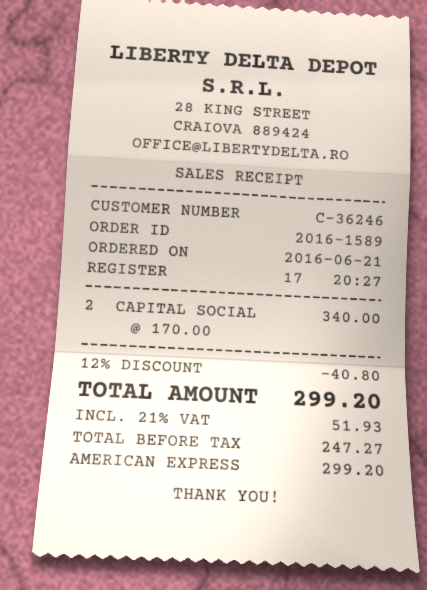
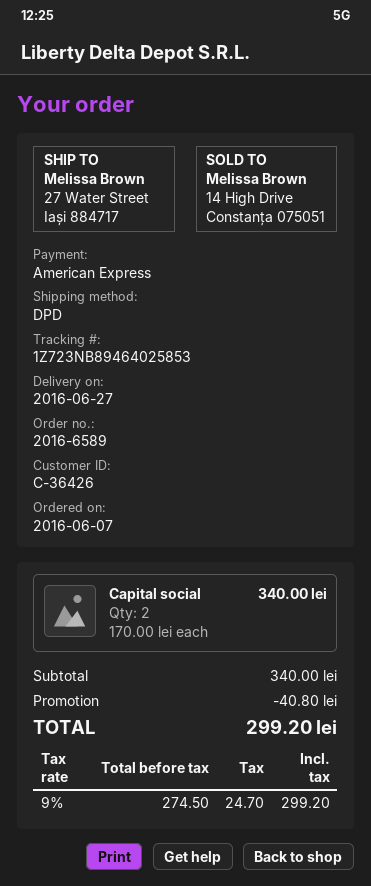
order number: 2016-1589 -> 2016-6589
order date: 2016-06-21 -> 2016-06-07
customer number: C-36246 -> C-36426
net: 247.27 -> 274.50
tax: 21% = 51.93 -> 9% = 24.70

